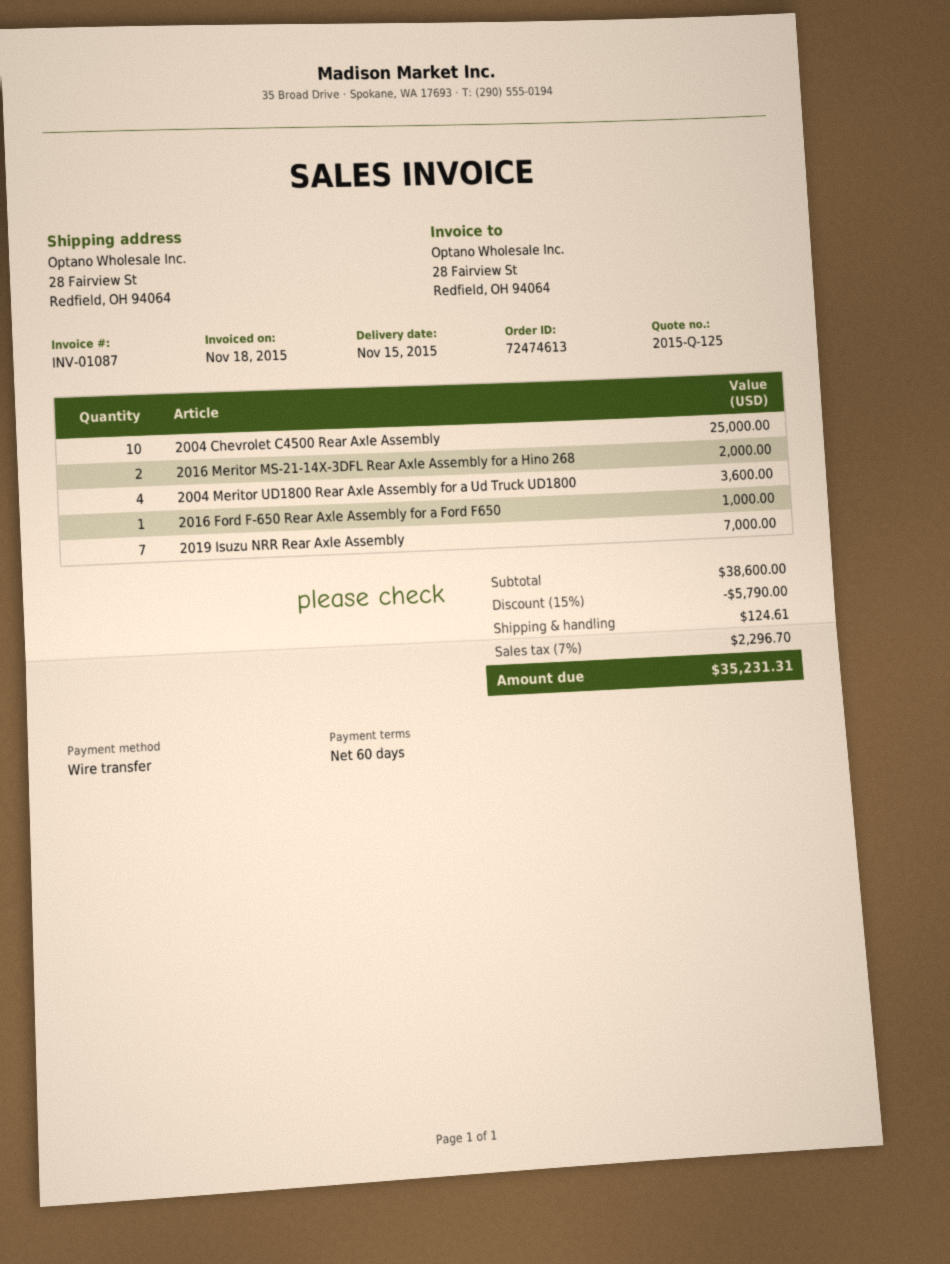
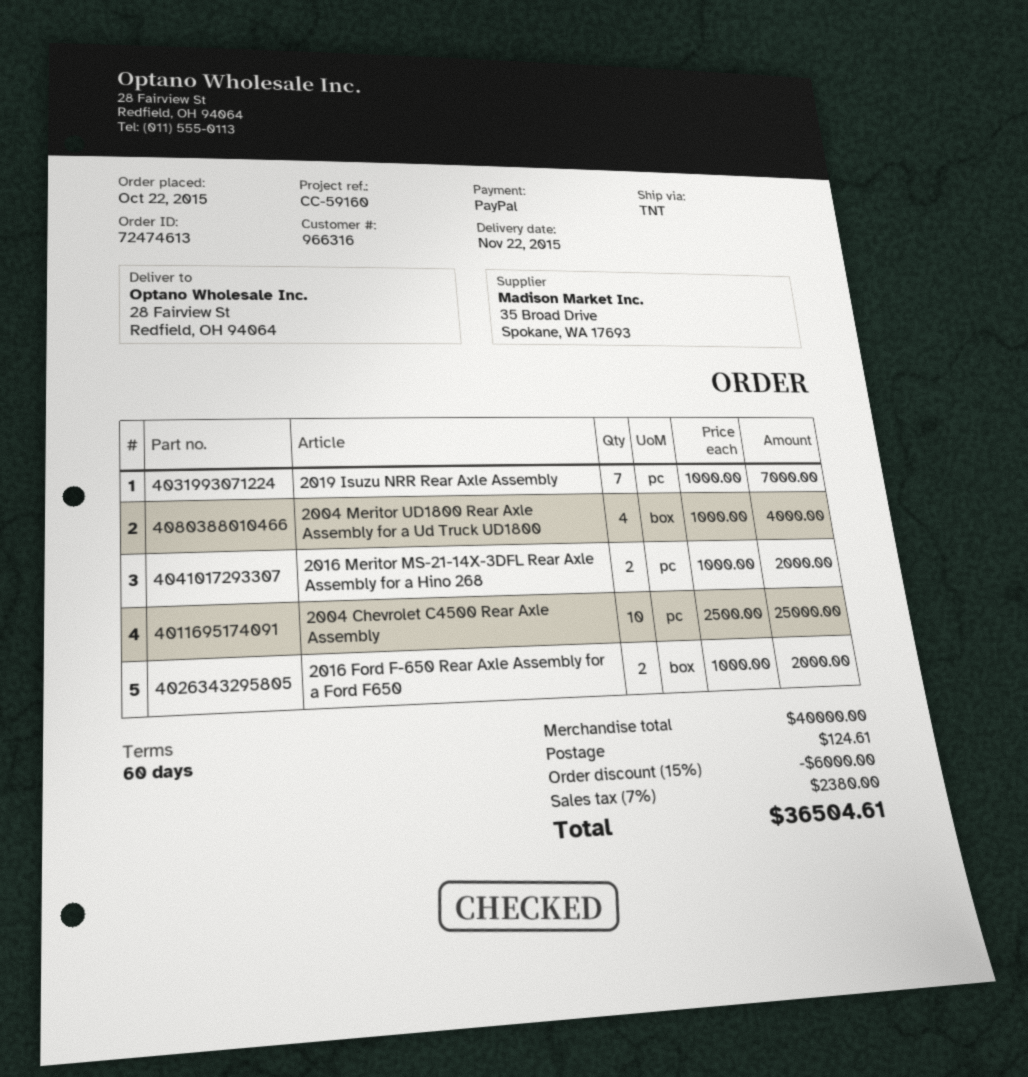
delivery date: 2015-11-15 -> 2015-11-22
payment method: bank transfer -> PayPal
2004 Meritor UD1800 Rear Axle Assembly for a Ud Truck UD1800: 4 for 3600.00 -> 4 for 4000.00
2016 Ford F-650 Rear Axle Assembly for a Ford F650: 1 for 1000.00 -> 2 for 2000.00
subtotal: 38600.00 -> 40000.00
discount: 15% = 5790.00 -> 15% = 6000.00
tax: 7% = 2296.70 -> 7% = 2380.00
total: 35231.31 -> 36504.61

